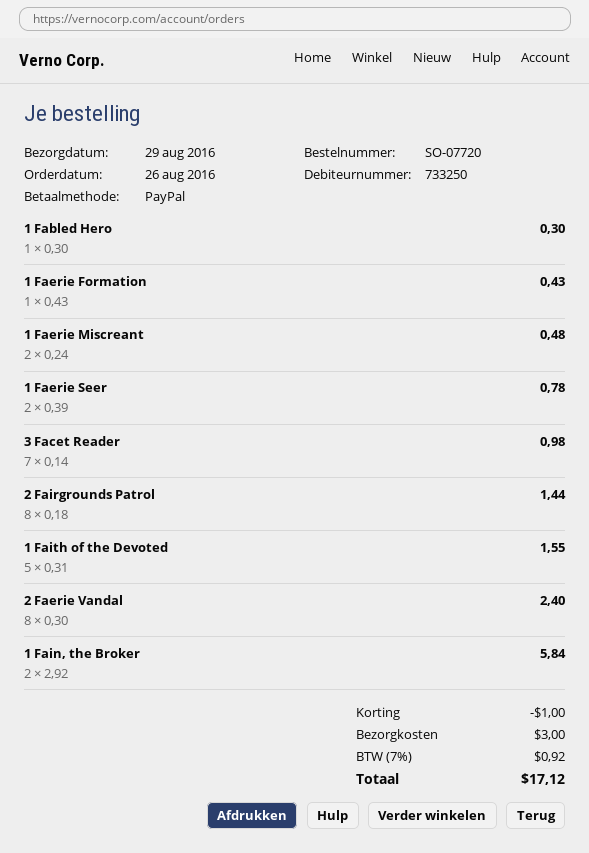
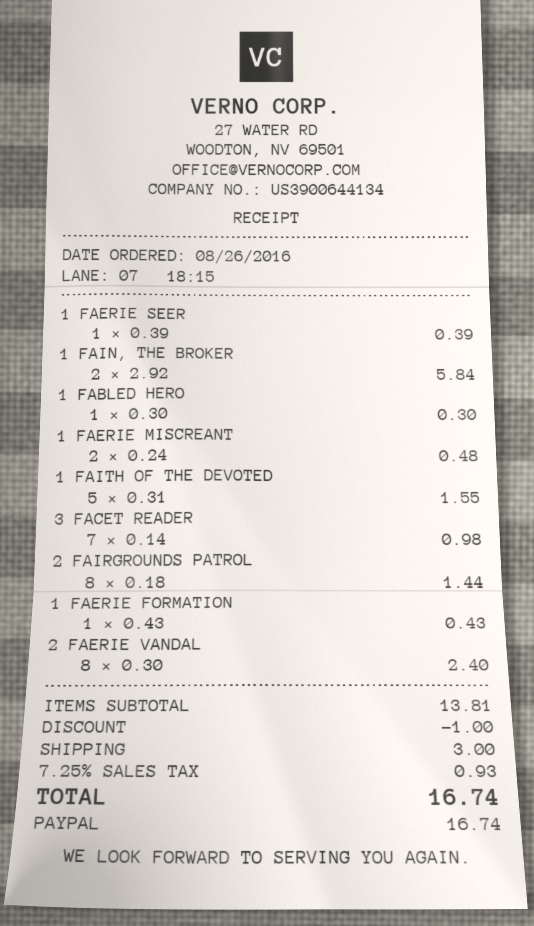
1 Faerie Seer: 2 x 0.39 = 0.78 -> 1 x 0.39 = 0.39
tax: 7% = 0.92 -> 7.25% = 0.93
total: 17.12 -> 16.74

